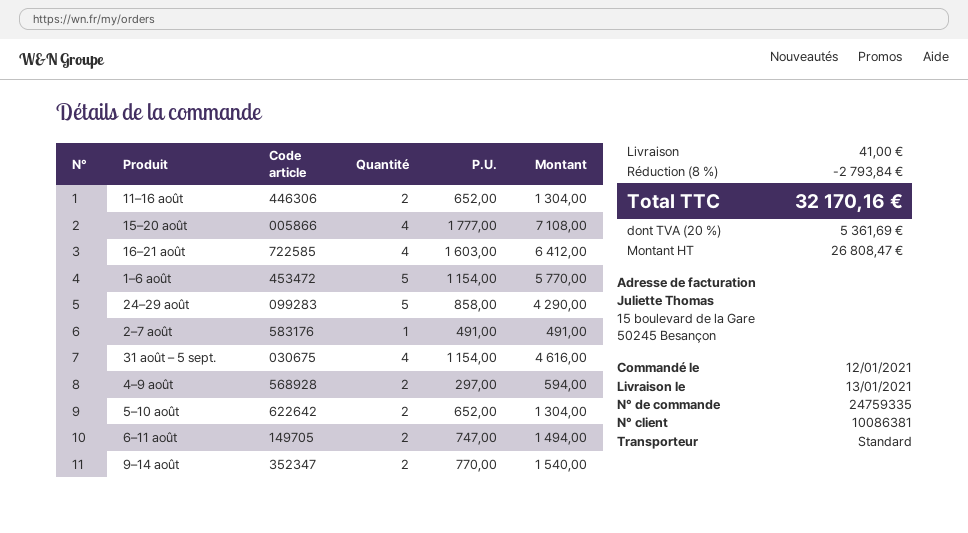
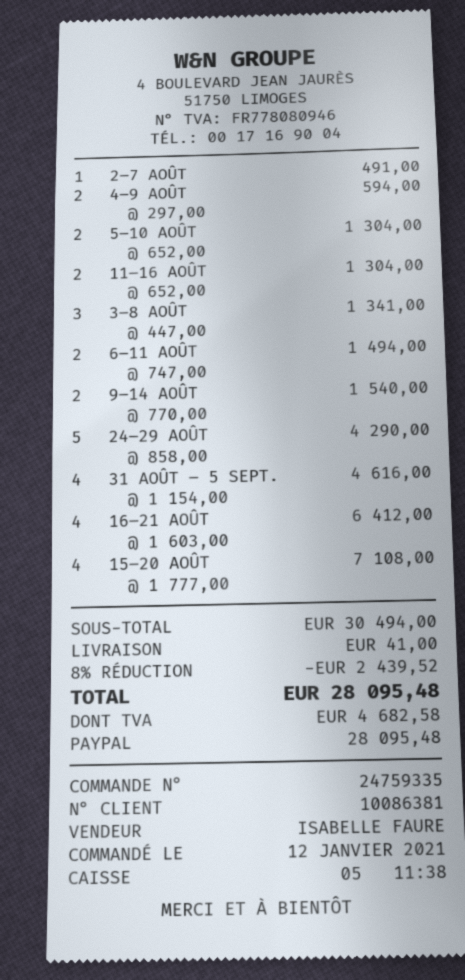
1–6 août: 5 x 1154.00 = 5770.00 -> none
3–8 AOÛT: none -> 3 x 447.00 = 1341.00
discount: 8% = 2793.84 -> 8% = 2439.52
tax: 5361.69 -> 4682.58
total: 32170.16 -> 28095.48

